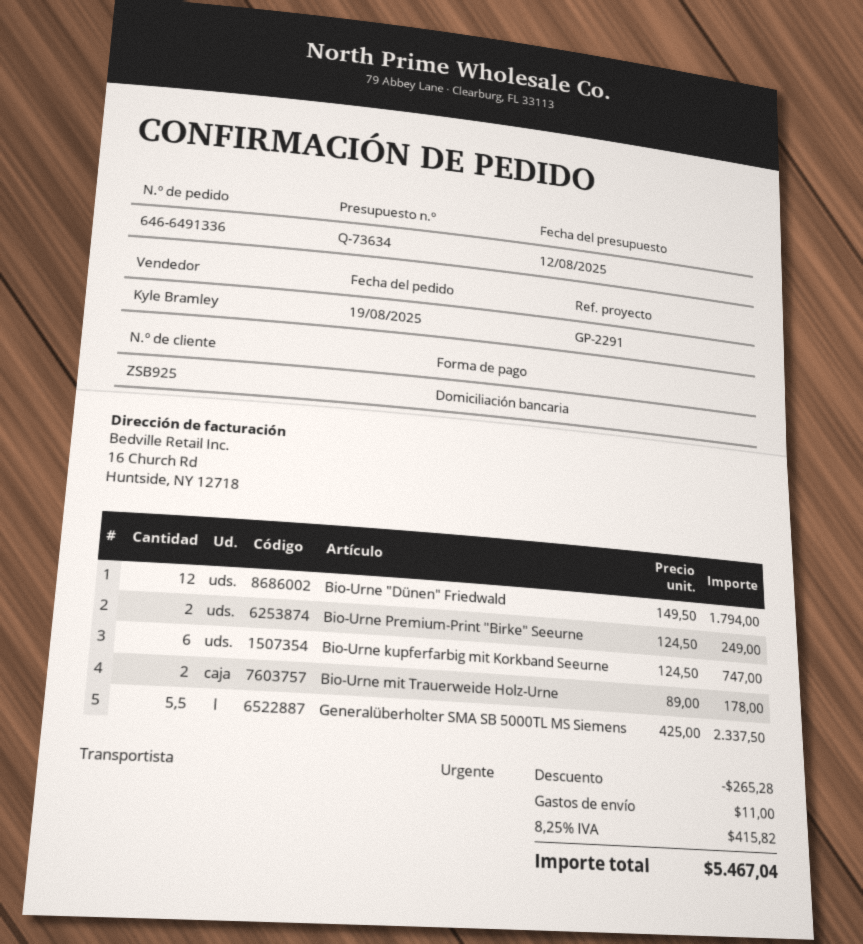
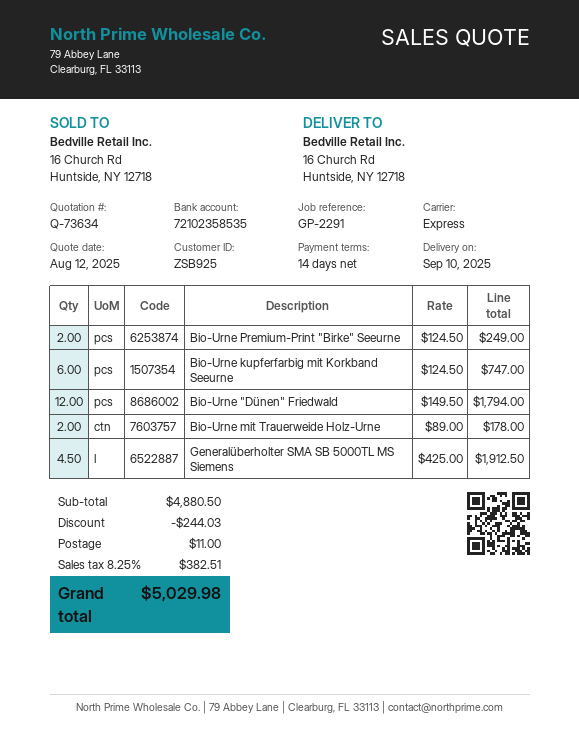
Generalüberholter SMA SB 5000TL MS Siemens: 5.5 x 425.00 = 2337.50 -> 4.5 x 425.00 = 1912.50
discount: 265.28 -> 244.03
tax: 8.25% = 415.82 -> 8.25% = 382.51
total: 5467.04 -> 5029.98

